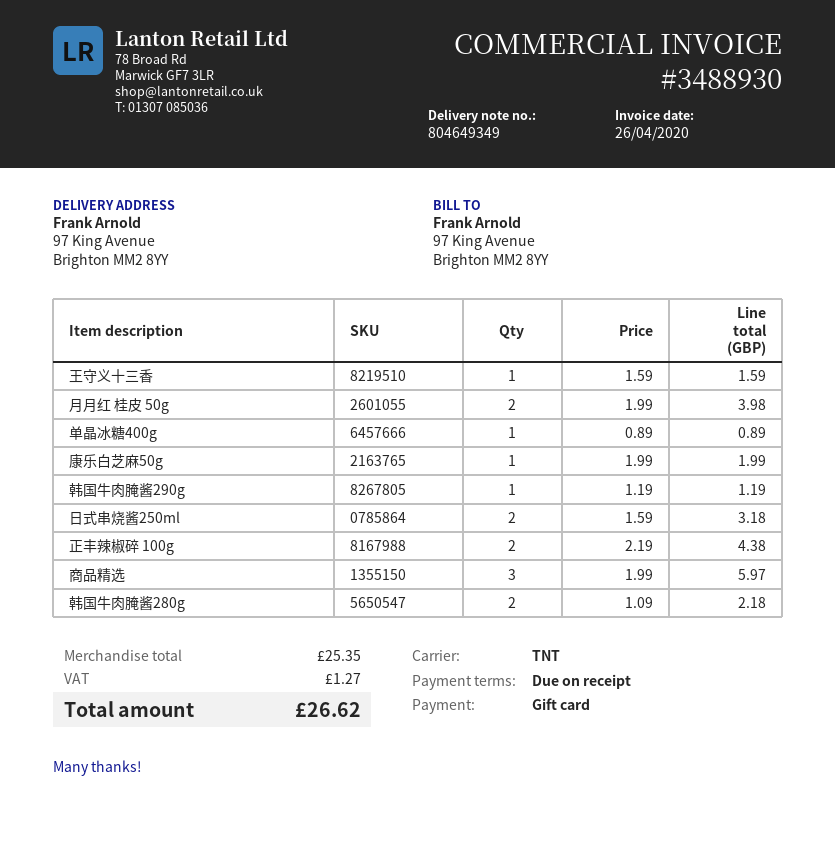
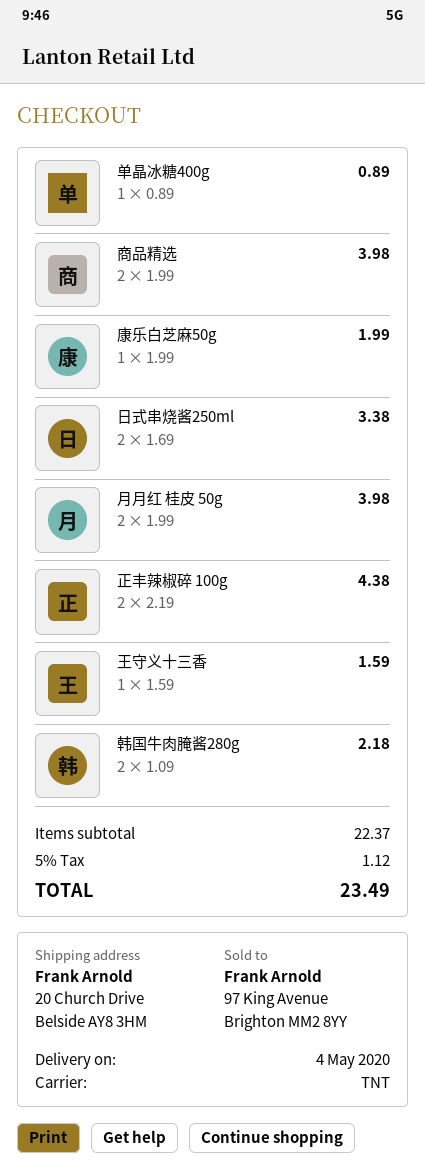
ship to: 97 King Avenue, Brighton MM2 8YY -> 20 Church Drive, Belside AY8 3HM
韩国牛肉腌酱290g: 1 x 1.19 = 1.19 -> none
日式串烧酱250ml: 2 x 1.59 = 3.18 -> 2 x 1.69 = 3.38
商品精选: 3 x 1.99 = 5.97 -> 2 x 1.99 = 3.98
subtotal: 25.35 -> 22.37
tax: 1.27 -> 1.12
total: 26.62 -> 23.49

